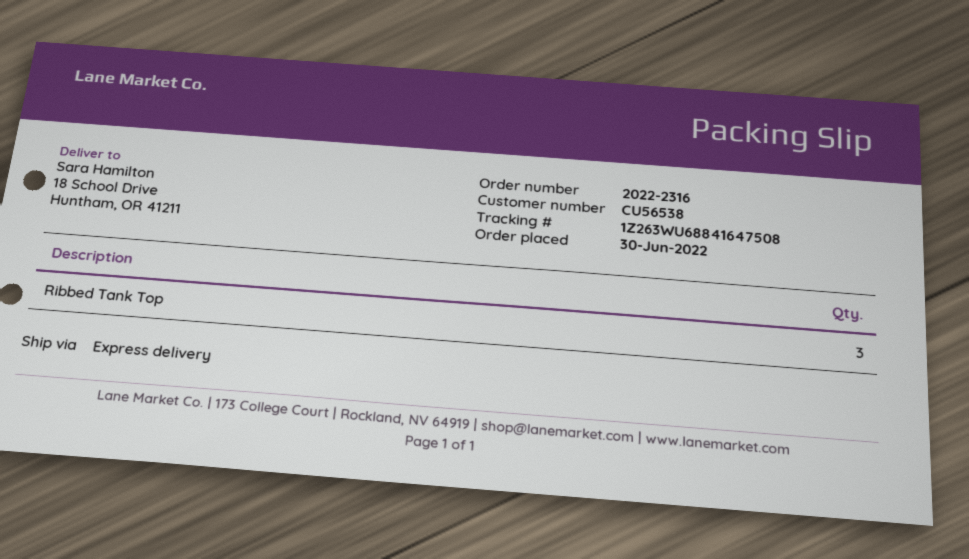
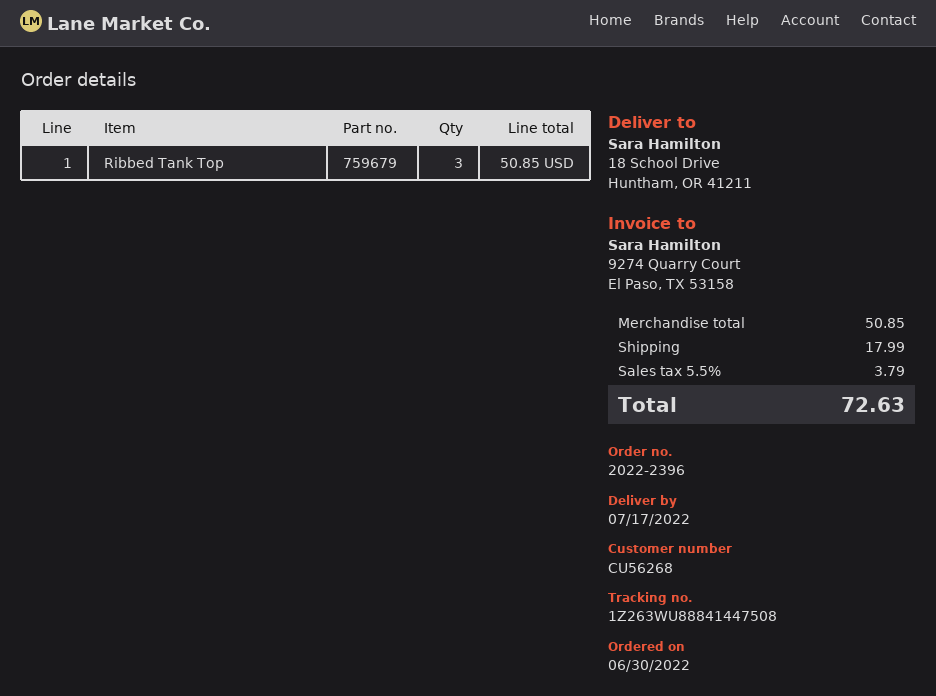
order number: 2022-2316 -> 2022-2396
customer number: CU56538 -> CU56268
tracking number: 1Z263WU68841647508 -> 1Z263WU88841447508

